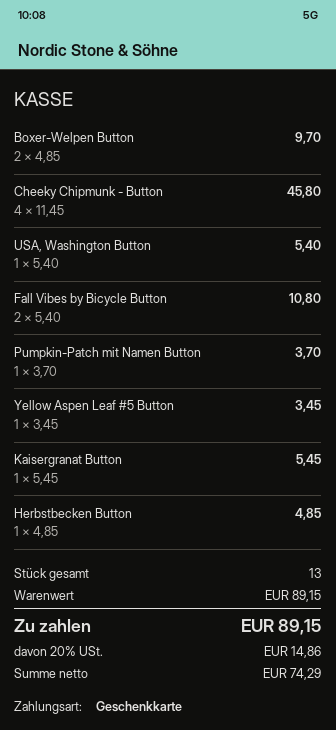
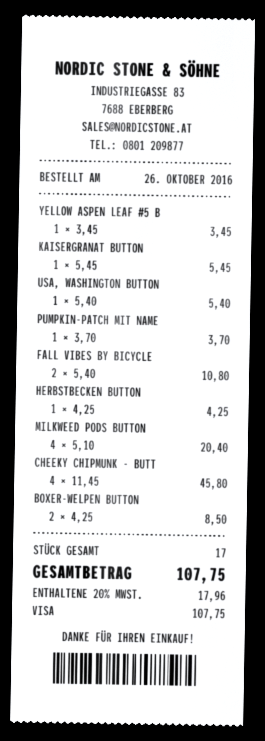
payment method: gift card -> Visa
Boxer-Welpen Button: 2 x 4.85 = 9.70 -> 2 x 4.25 = 8.50
Herbstbecken Button: 1 x 4.85 = 4.85 -> 1 x 4.25 = 4.25
MILKWEED PODS BUTTON: none -> 4 x 5.10 = 20.40
total quantity: 13 -> 17
tax: 20% = 14.86 -> 20% = 17.96
total: 89.15 -> 107.75

